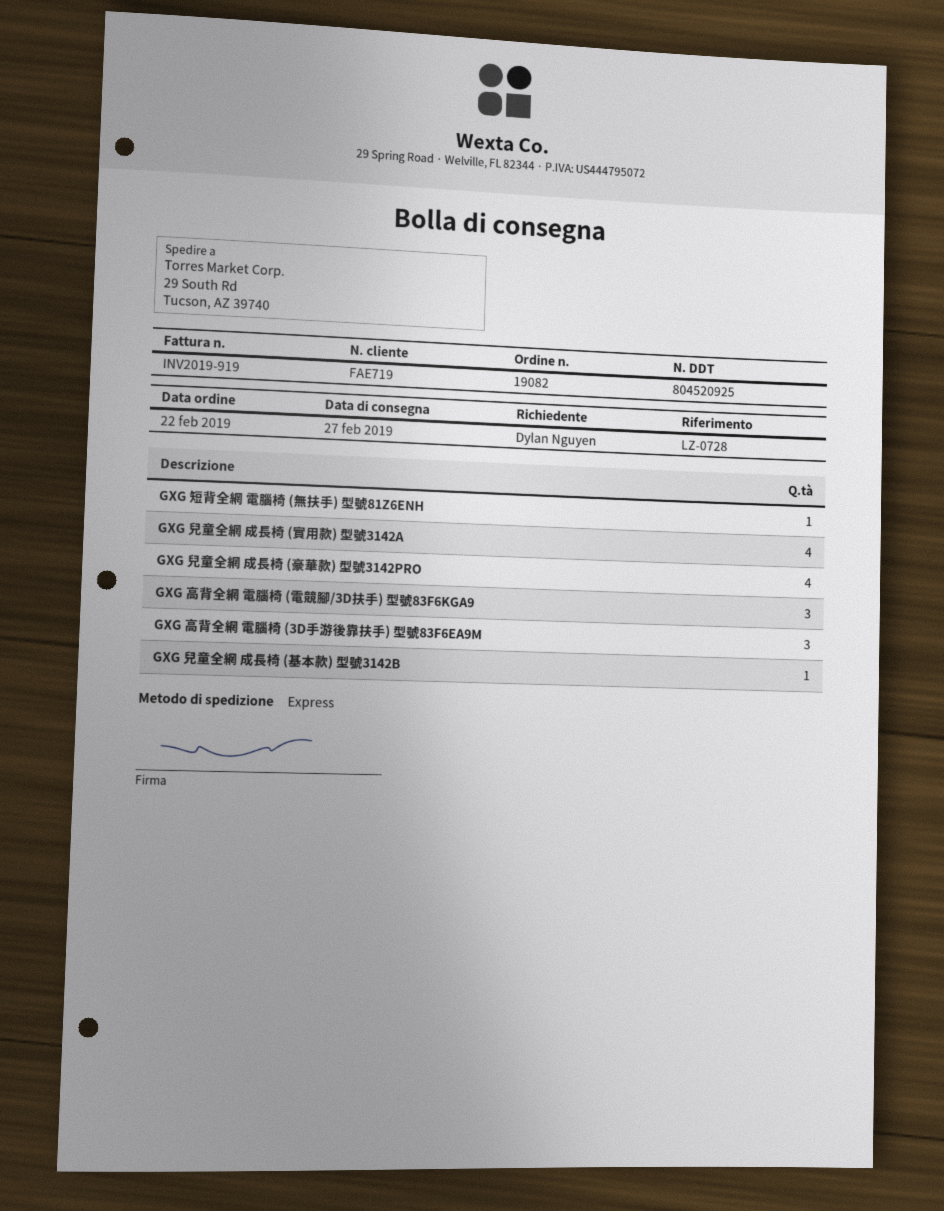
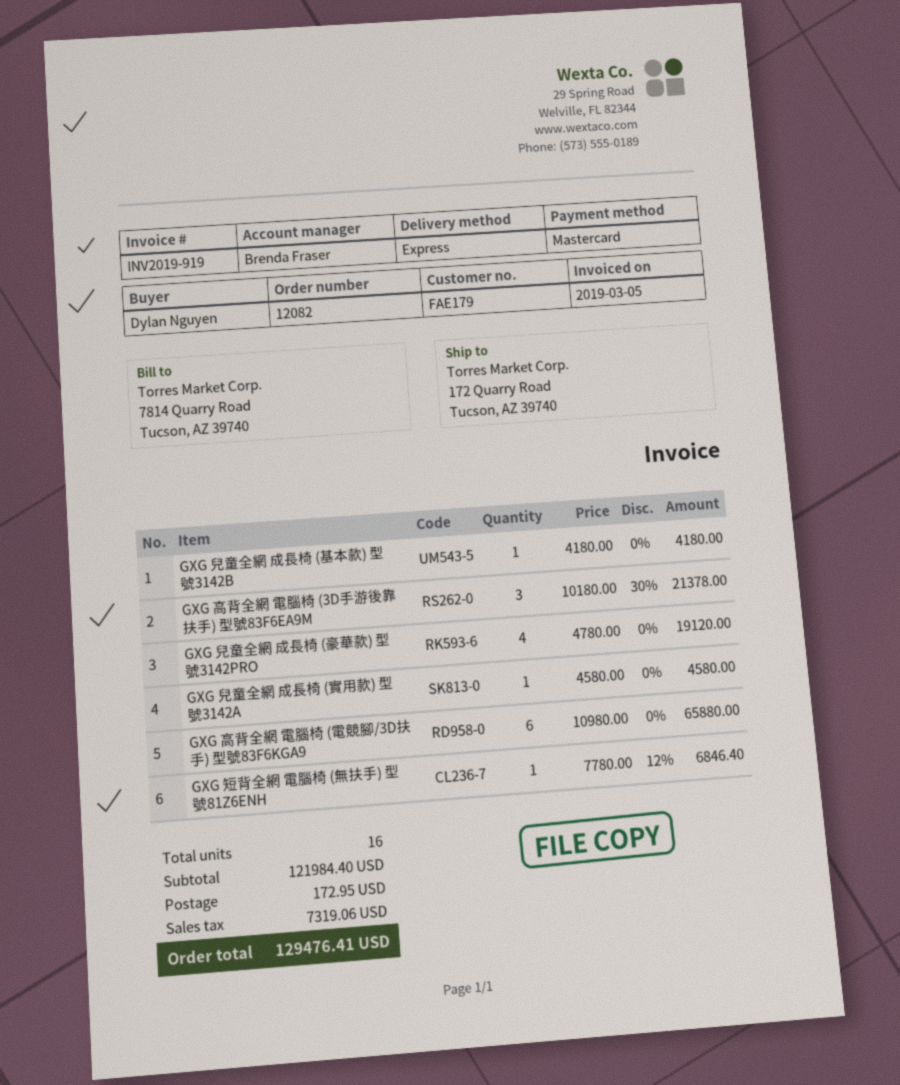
order number: 19082 -> 12082
customer number: FAE719 -> FAE179
ship to: 29 South Rd, Tucson, AZ 39740 -> 172 Quarry Road, Tucson, AZ 39740
GXG 兒童全網 成長椅 (實用款) 型號3142A: 4 -> 1
GXG 高背全網 電腦椅 (電競腳/3D扶手) 型號83F6KGA9: 3 -> 6

